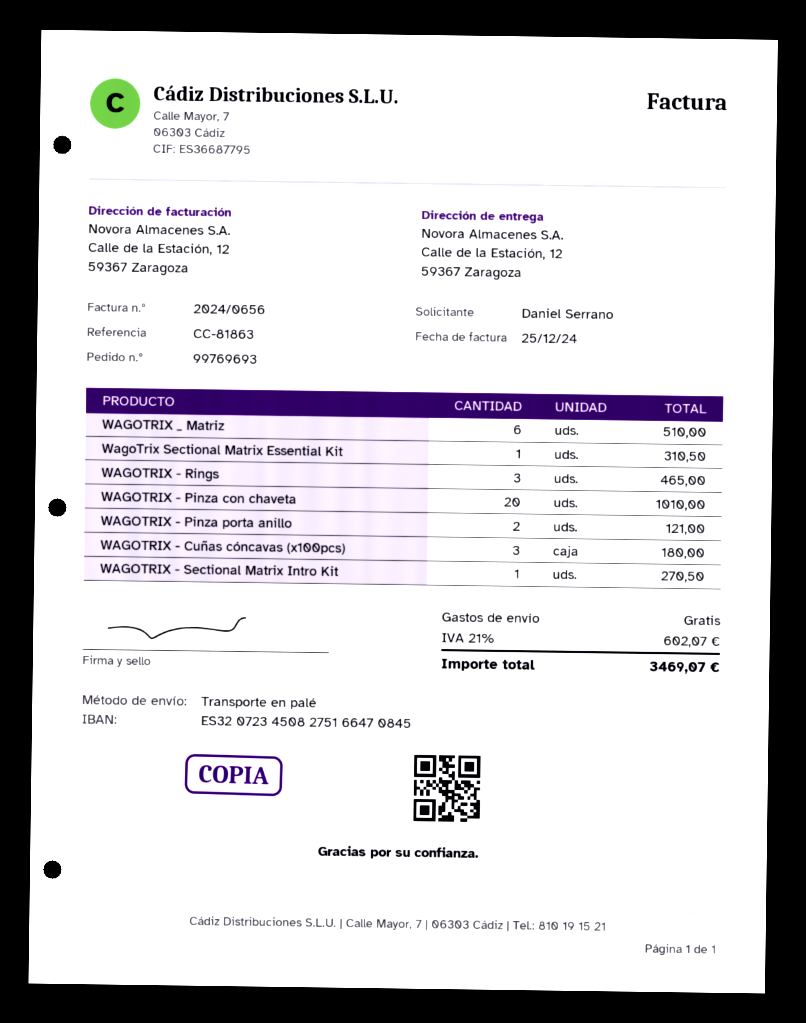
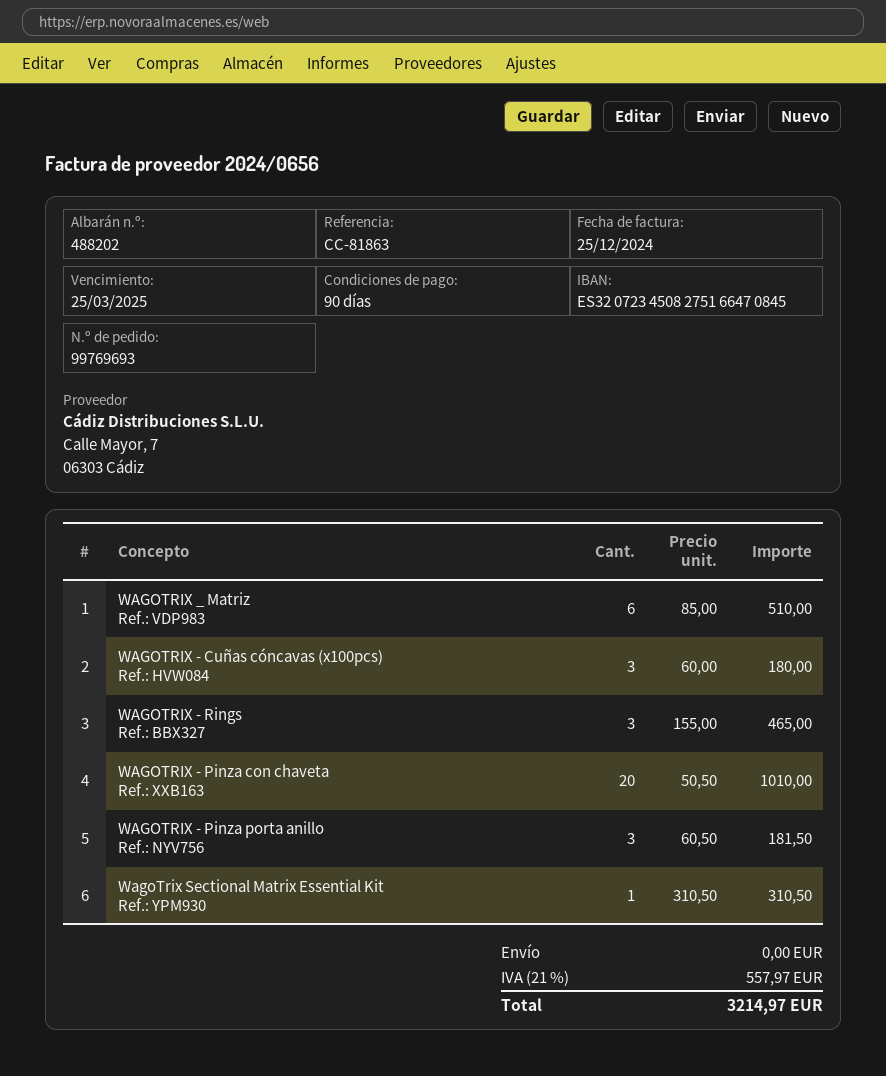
WAGOTRIX - Pinza porta anillo: 2 for 121.00 -> 3 for 181.50
WAGOTRIX - Sectional Matrix Intro Kit: 1 for 270.50 -> none
tax: 21% = 602.07 -> 21% = 557.97
total: 3469.07 -> 3214.97

